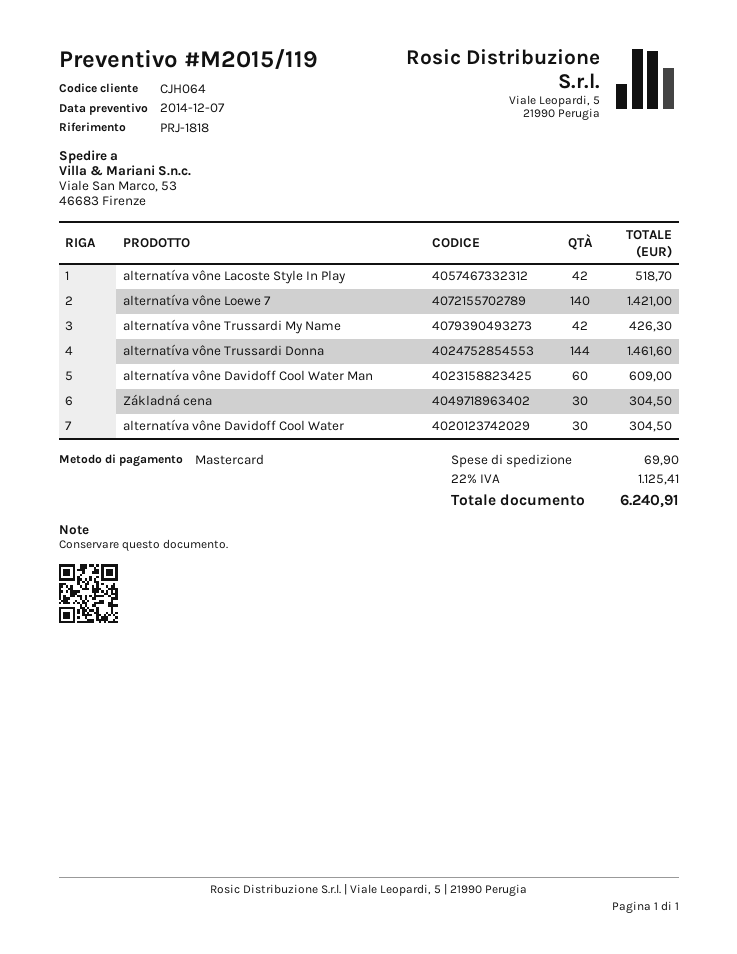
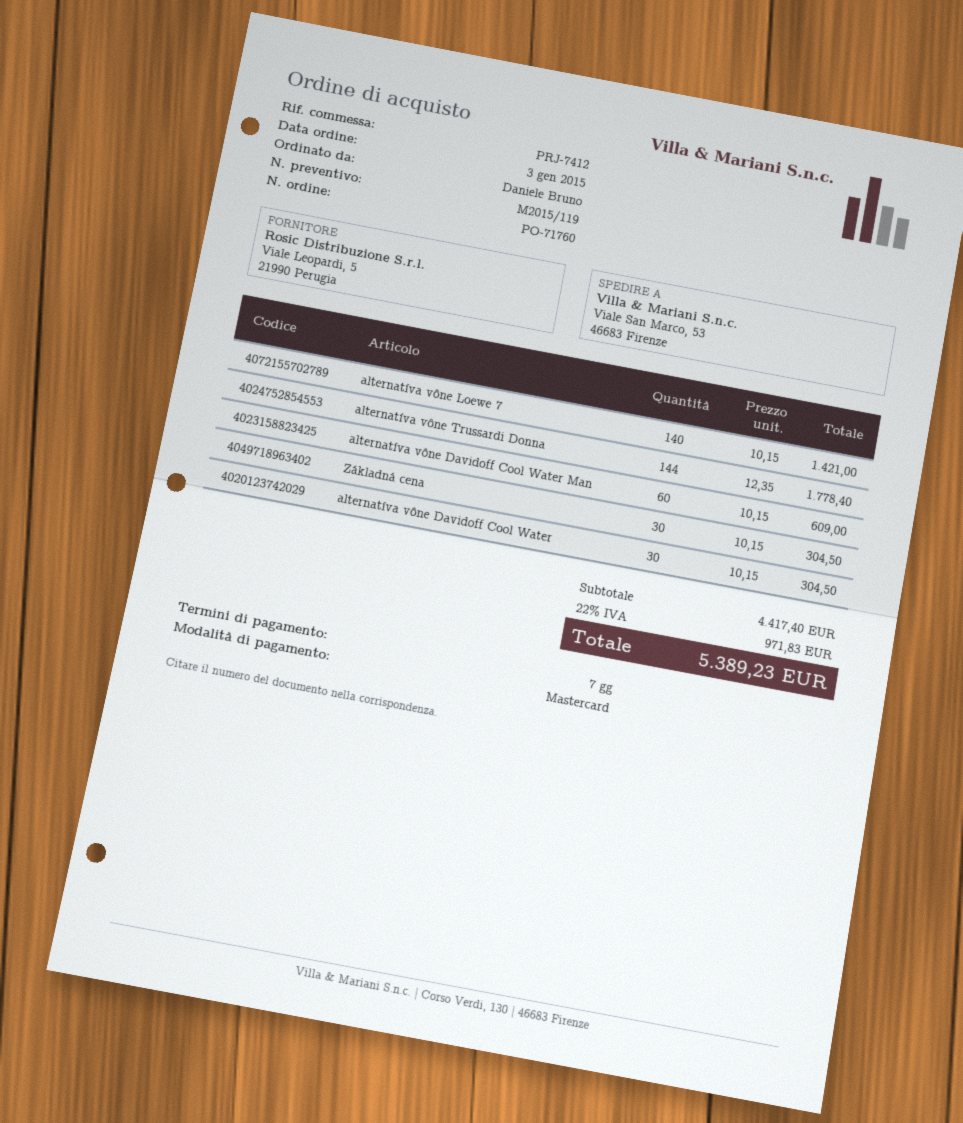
reference: PRJ-1818 -> PRJ-7412
alternatíva vône Lacoste Style In Play: 42 for 518.70 -> none
alternatíva vône Trussardi My Name: 42 for 426.30 -> none
alternatíva vône Trussardi Donna: 144 for 1461.60 -> 144 for 1778.40
shipping: 69.90 -> none
tax: 22% = 1125.41 -> 22% = 971.83
total: 6240.91 -> 5389.23

